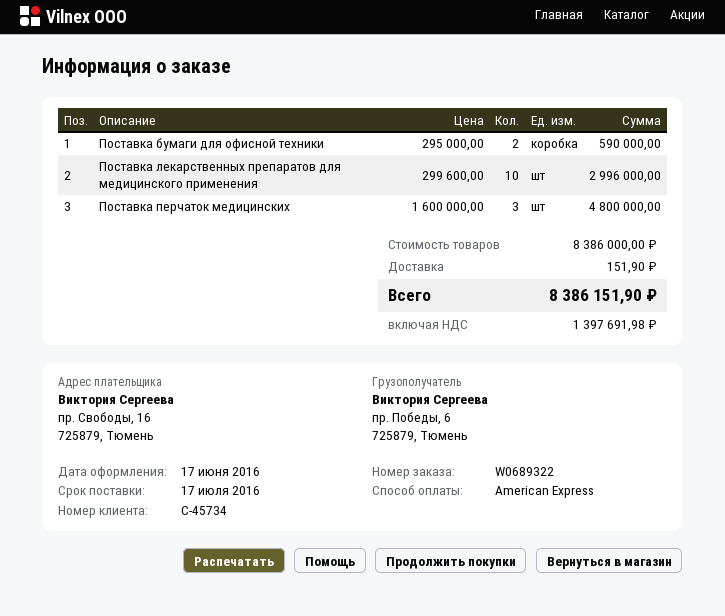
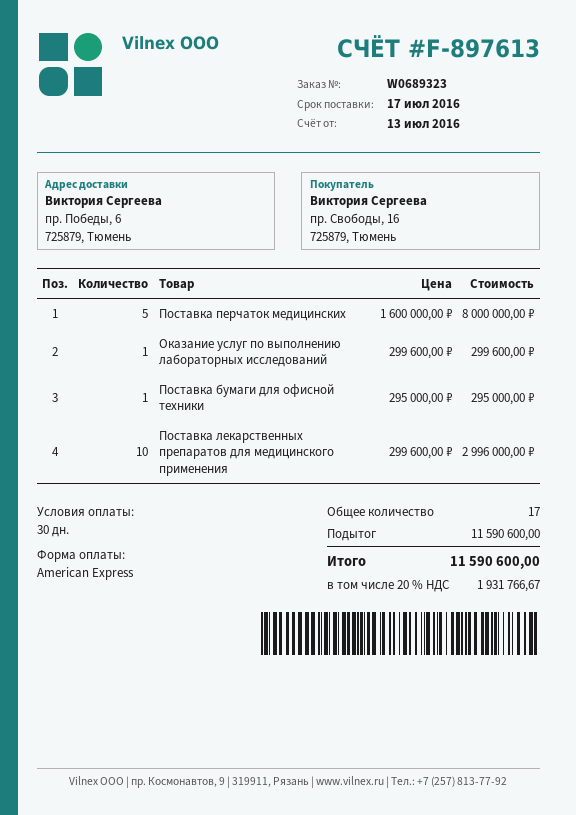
order number: W0689322 -> W0689323
Поставка бумаги для офисной техники: 2 x 295000.00 = 590000.00 -> 1 x 295000.00 = 295000.00
Поставка перчаток медицинских: 3 x 1600000.00 = 4800000.00 -> 5 x 1600000.00 = 8000000.00
Оказание услуг по выполнению лабораторных исследований: none -> 1 x 299600.00 = 299600.00
subtotal: 8386000.00 -> 11590600.00
shipping: 151.90 -> none
tax: 1397691.98 -> 1931766.67
total: 8386151.90 -> 11590600.00

